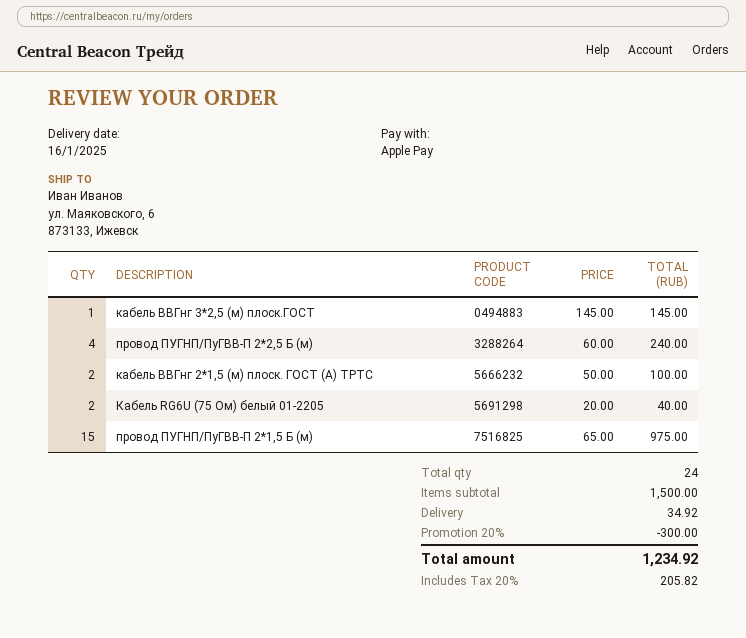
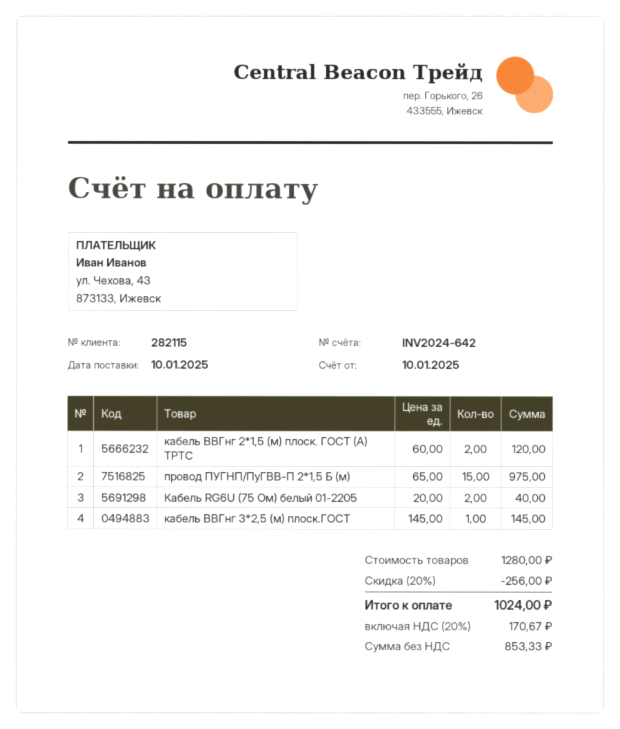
delivery date: 2025-01-16 -> 2025-01-10
провод ПУГНП/ПуГВВ-П 2*2,5 Б (м): 4 x 60.00 = 240.00 -> none
кабель ВВГнг 2*1,5 (м) плоск. ГОСТ (А) ТРТС: 2 x 50.00 = 100.00 -> 2 x 60.00 = 120.00
subtotal: 1500.00 -> 1280.00
discount: 20% = 300.00 -> 20% = 256.00
shipping: 34.92 -> none
tax: 20% = 205.82 -> 20% = 170.67
total: 1234.92 -> 1024.00

